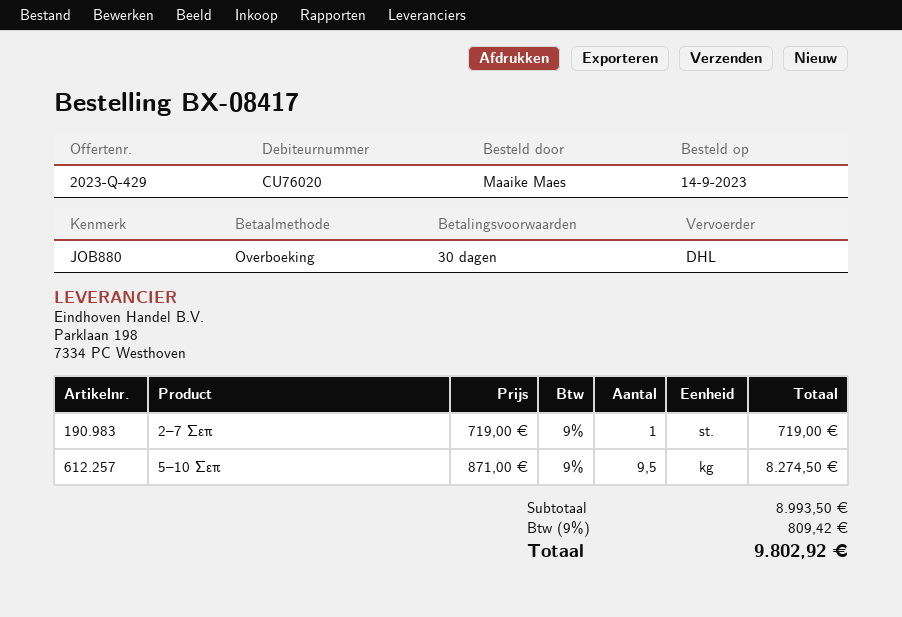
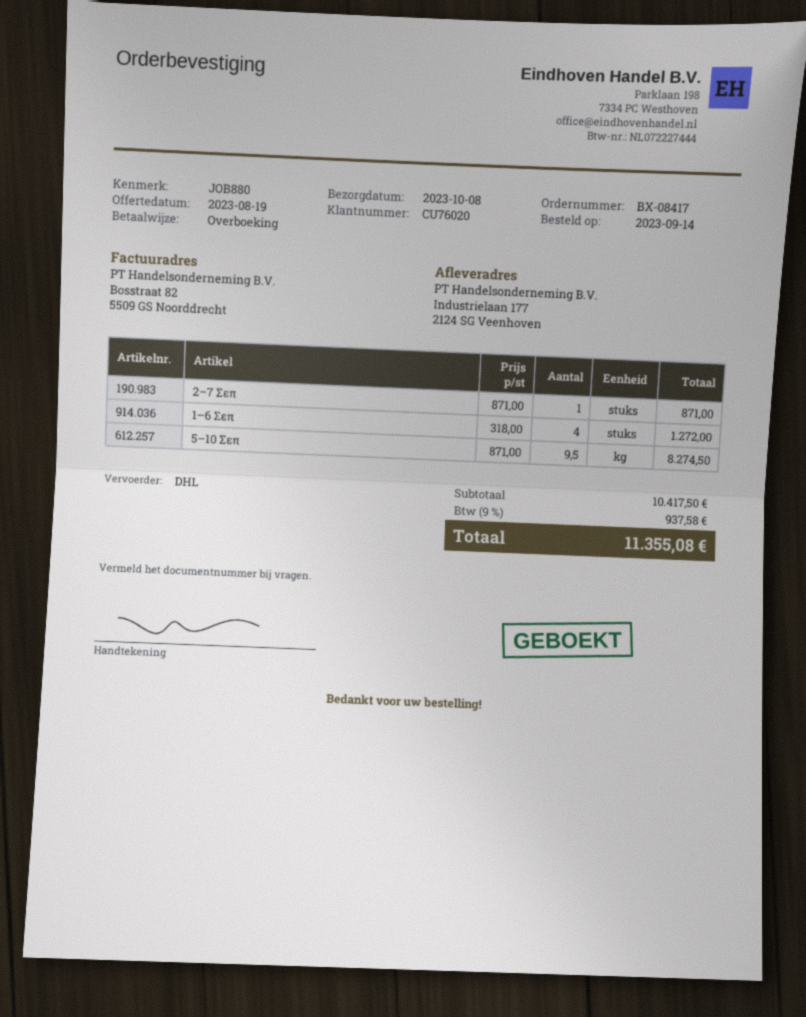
2–7 Σεπ: 1 x 719.00 = 719.00 -> 1 x 871.00 = 871.00
1–6 Σεπ: none -> 4 x 318.00 = 1272.00
subtotal: 8993.50 -> 10417.50
tax: 9% = 809.42 -> 9% = 937.58
total: 9802.92 -> 11355.08

